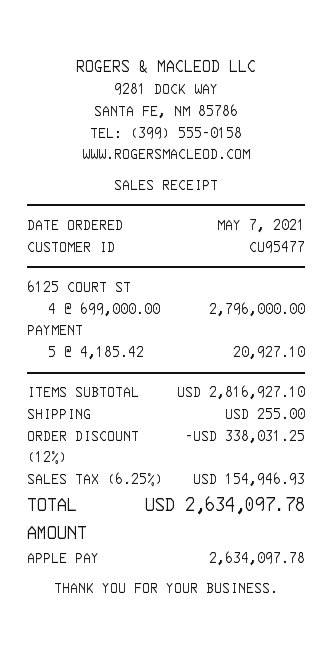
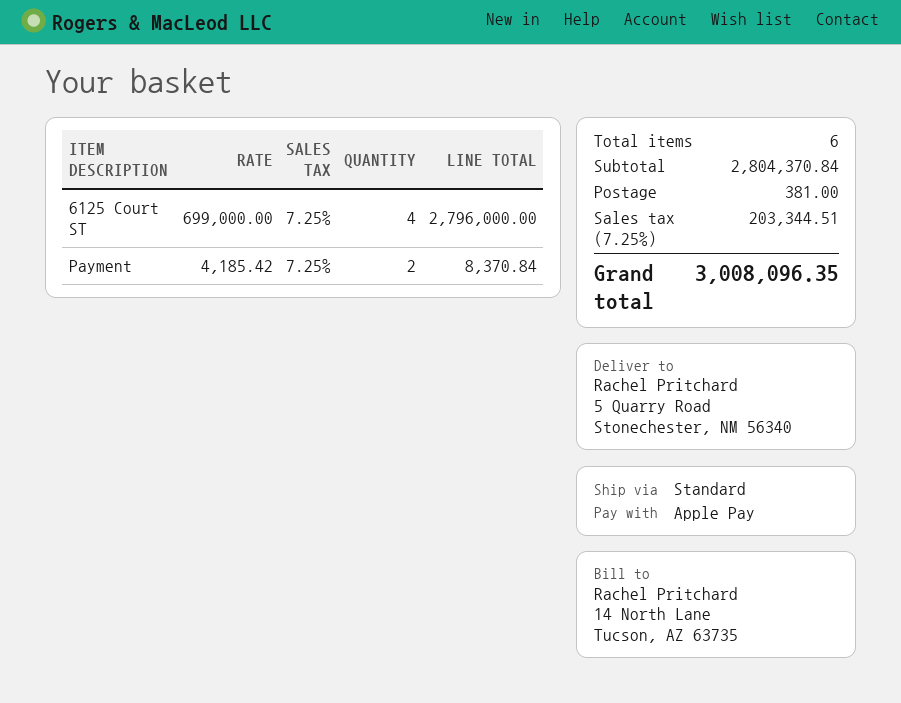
PAYMENT: 5 x 4185.42 = 20927.10 -> 2 x 4185.42 = 8370.84
subtotal: 2816927.10 -> 2804370.84
discount: 12% = 338031.25 -> none
shipping: 255.00 -> 381.00
tax: 6.25% = 154946.93 -> 7.25% = 203344.51
total: 2634097.78 -> 3008096.35

